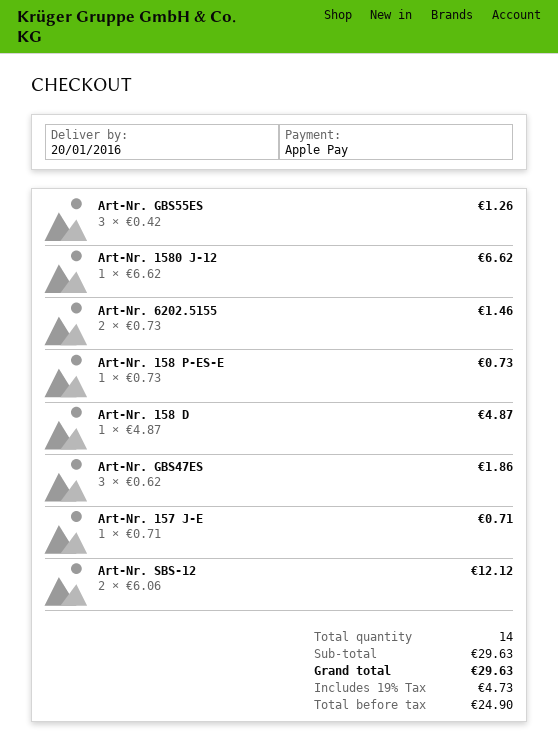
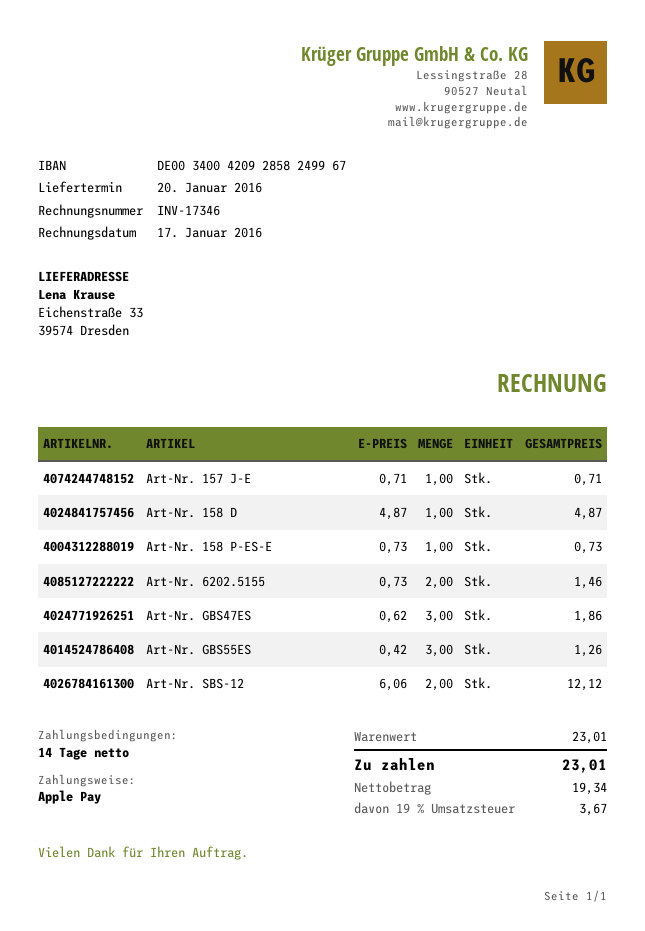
Art-Nr. 1580 J-12: 1 x 6.62 = 6.62 -> none
subtotal: 29.63 -> 23.01
net: 24.90 -> 19.34
tax: 19% = 4.73 -> 19% = 3.67
total: 29.63 -> 23.01

